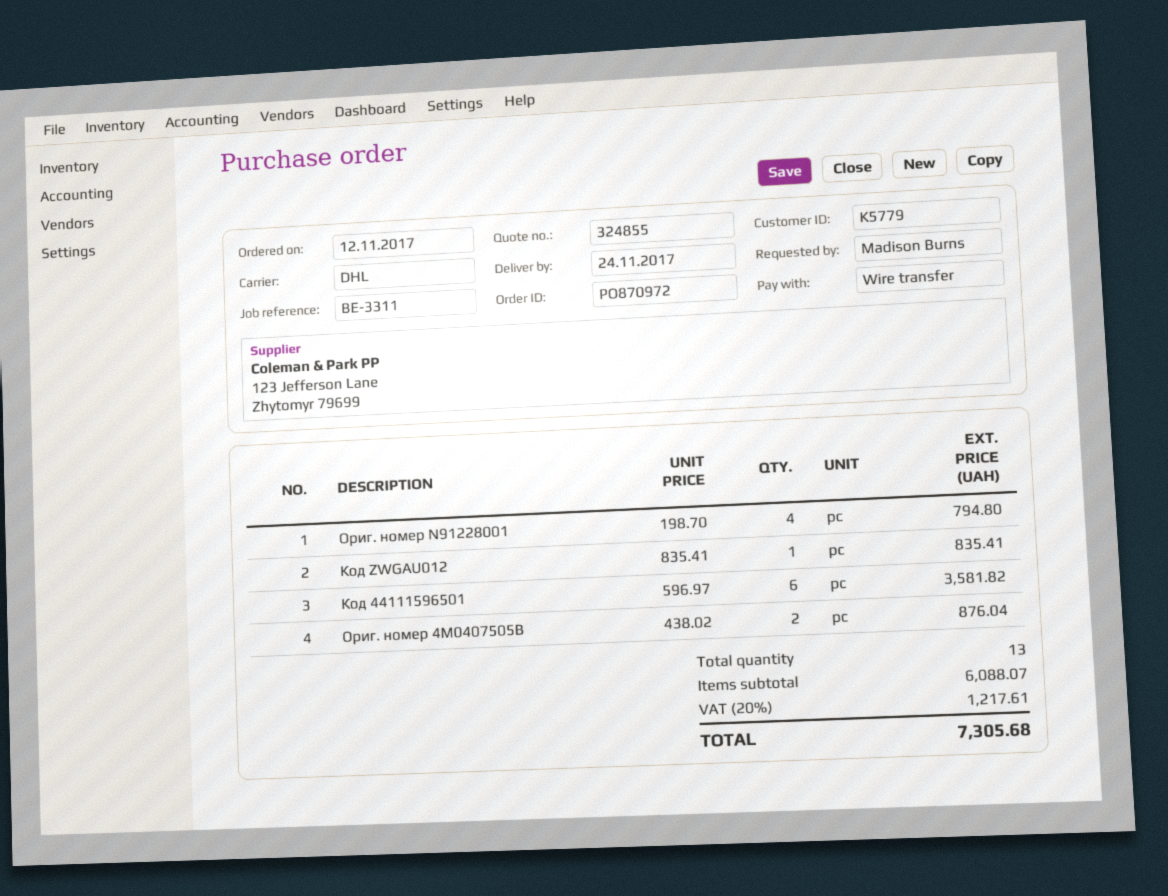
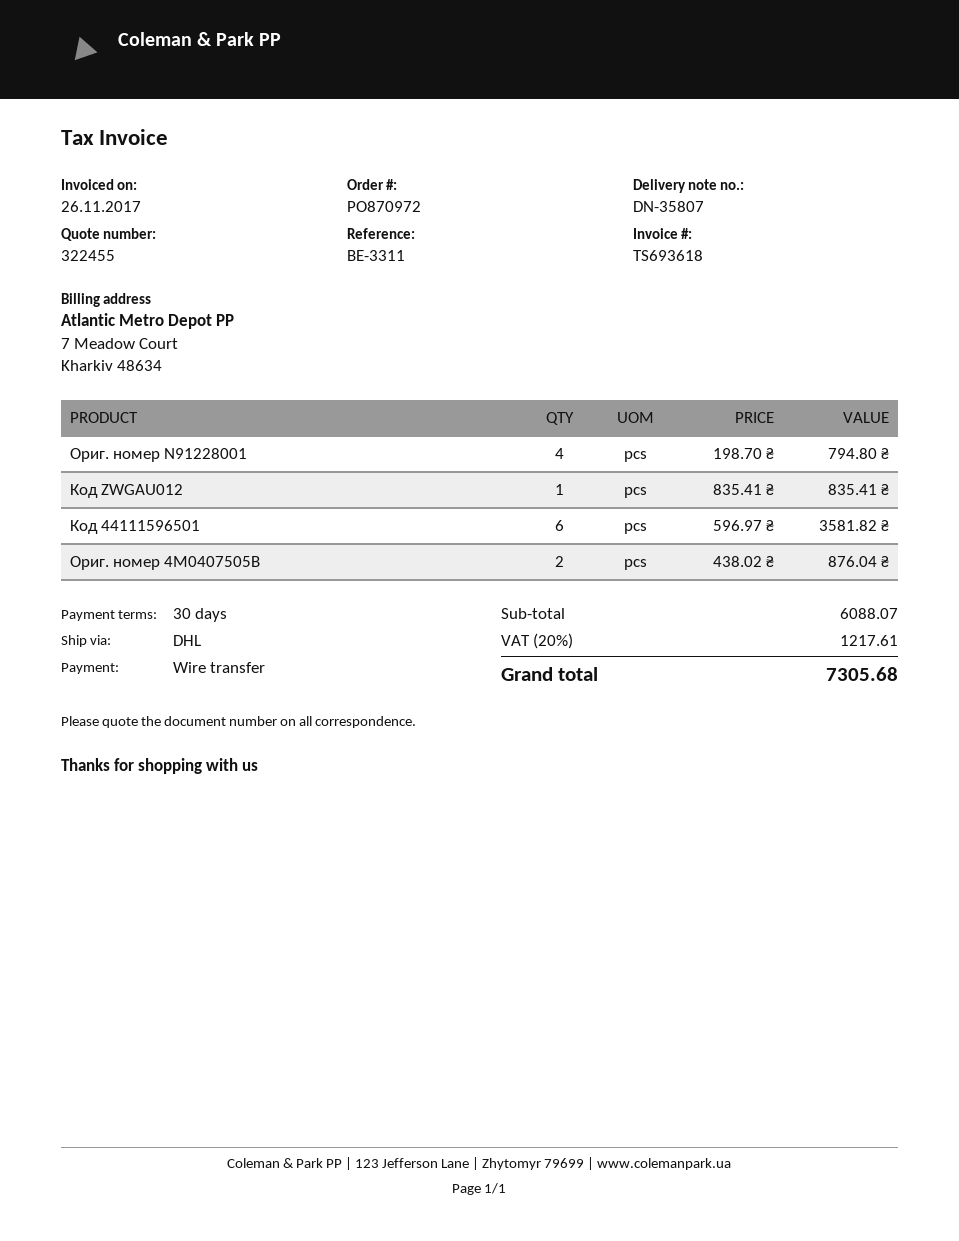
quote number: 324855 -> 322455

